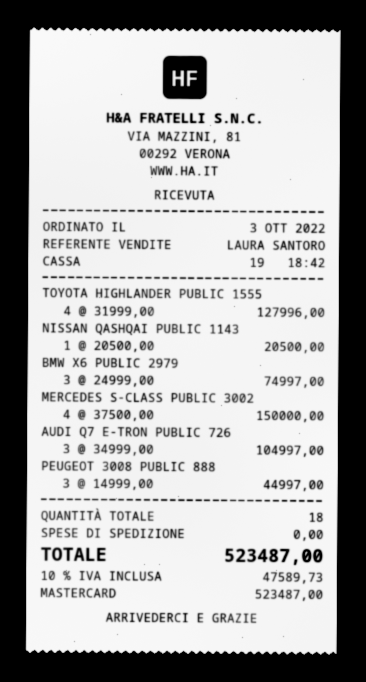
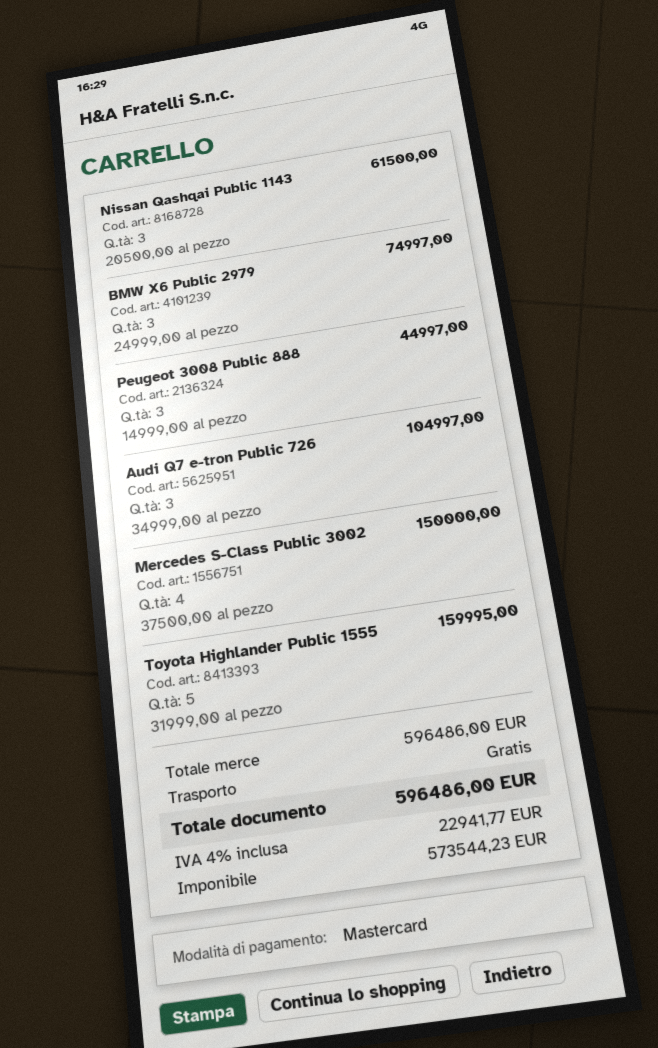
TOYOTA HIGHLANDER PUBLIC 1555: 4 x 31999.00 = 127996.00 -> 5 x 31999.00 = 159995.00
NISSAN QASHQAI PUBLIC 1143: 1 x 20500.00 = 20500.00 -> 3 x 20500.00 = 61500.00
tax: 10% = 47589.73 -> 4% = 22941.77
total: 523487.00 -> 596486.00

